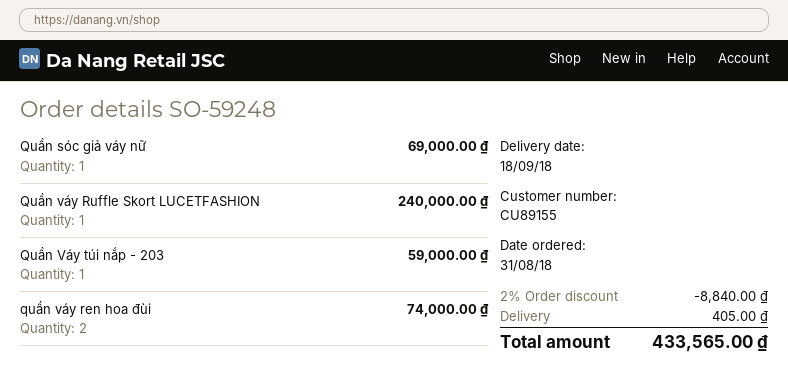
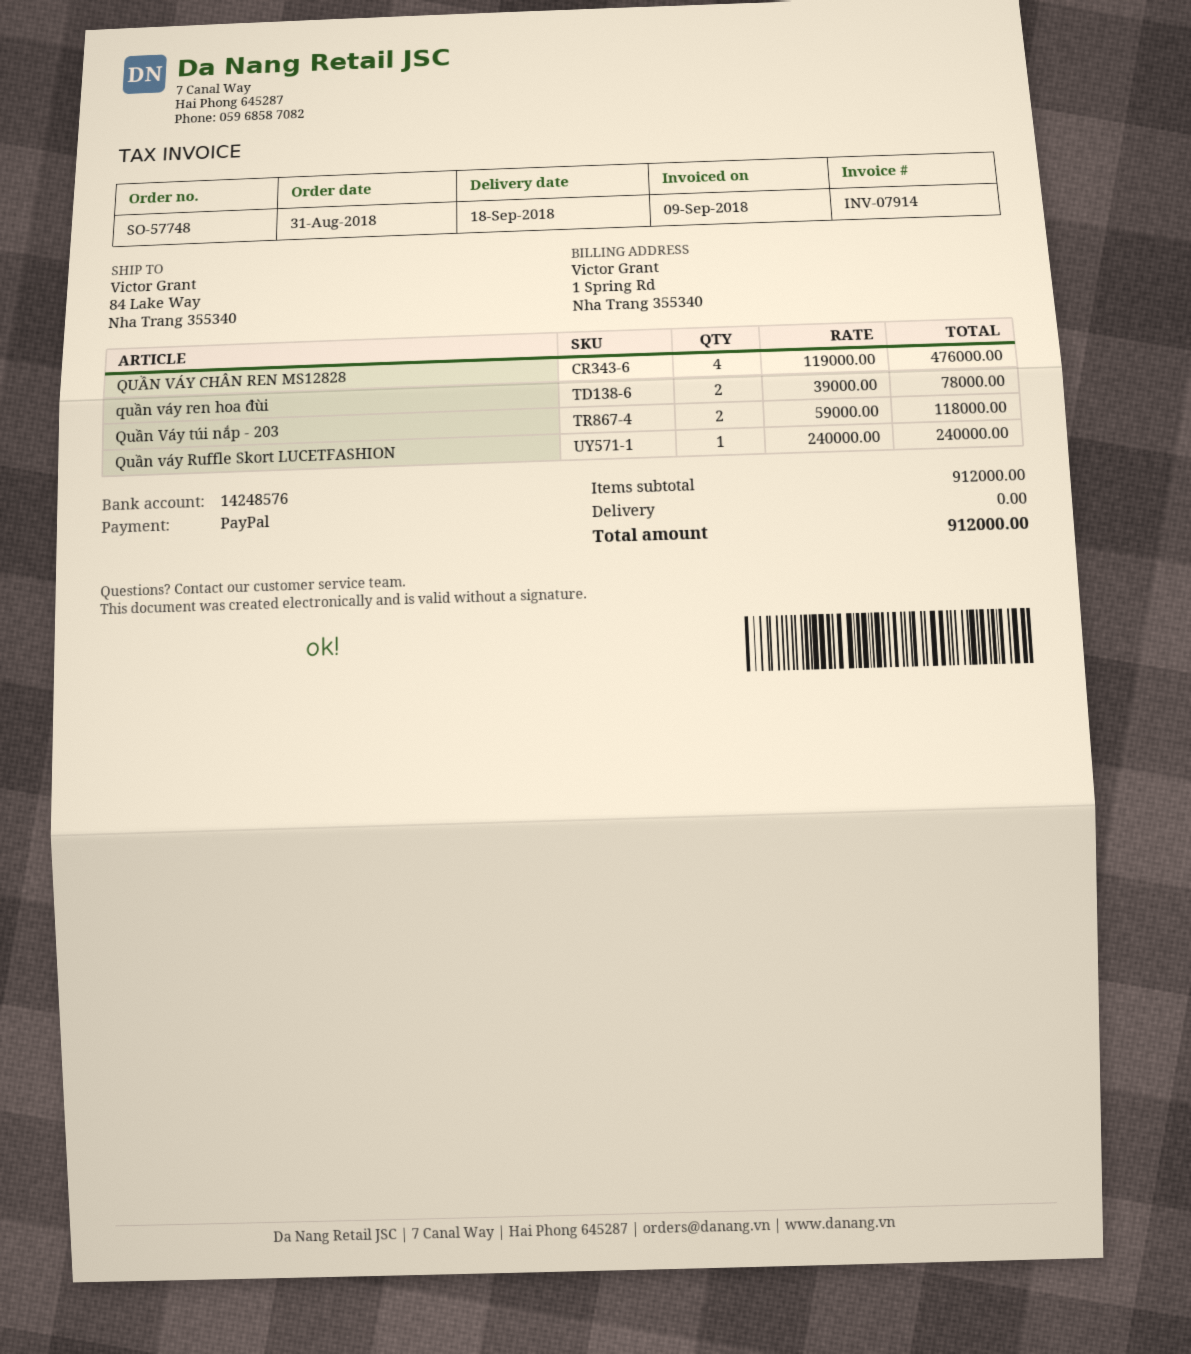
order number: SO-59248 -> SO-57748
Quần sóc giả váy nữ: 1 for 69000.00 -> none
Quần Váy túi nắp - 203: 1 for 59000.00 -> 2 for 118000.00
quần váy ren hoa đùi: 2 for 74000.00 -> 2 for 78000.00
QUẦN VÁY CHÂN REN MS12828: none -> 4 for 476000.00
discount: 2% = 8840.00 -> none
shipping: 405.00 -> 0.00
total: 433565.00 -> 912000.00

